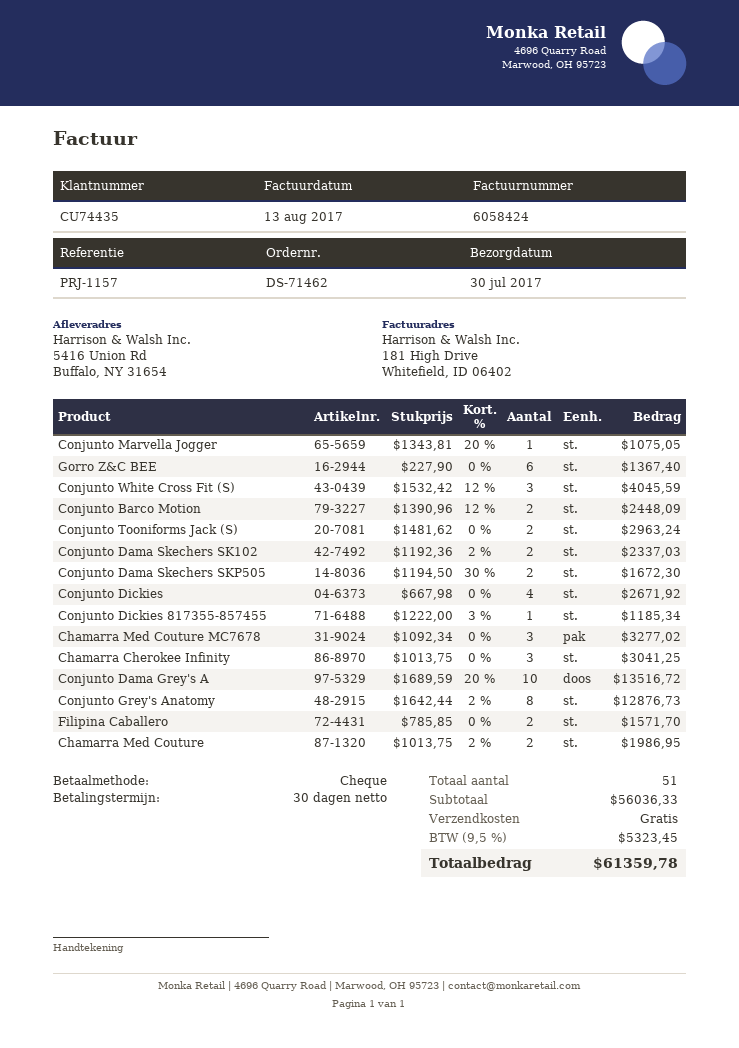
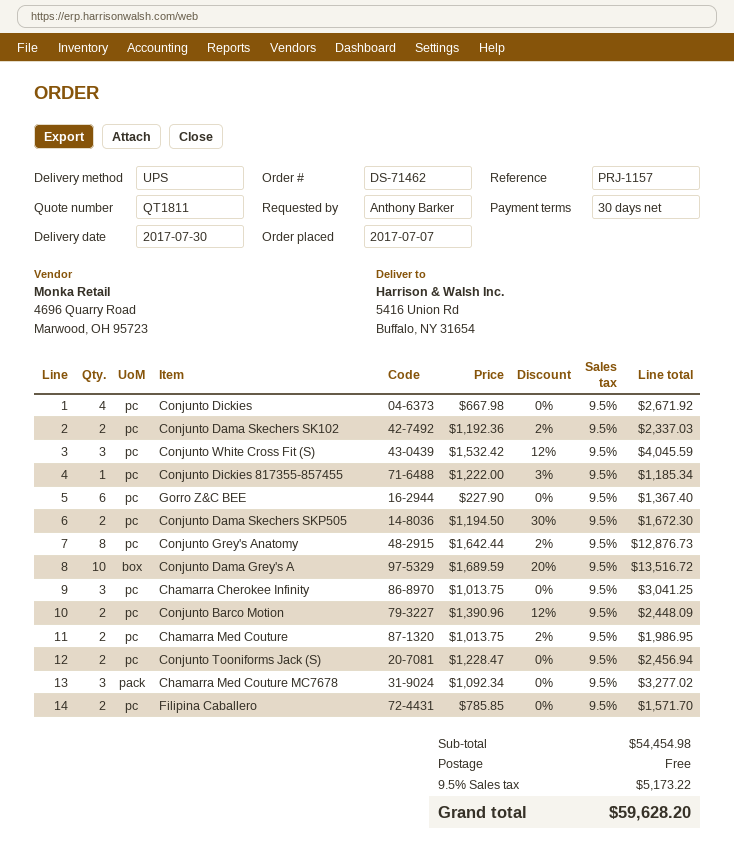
Conjunto Marvella Jogger: 1 x 1343.81 - 20% = 1075.05 -> none
Conjunto Tooniforms Jack (S): 2 x 1481.62 = 2963.24 -> 2 x 1228.47 = 2456.94
subtotal: 56036.33 -> 54454.98
tax: 9.5% = 5323.45 -> 9.5% = 5173.22
total: 61359.78 -> 59628.20

